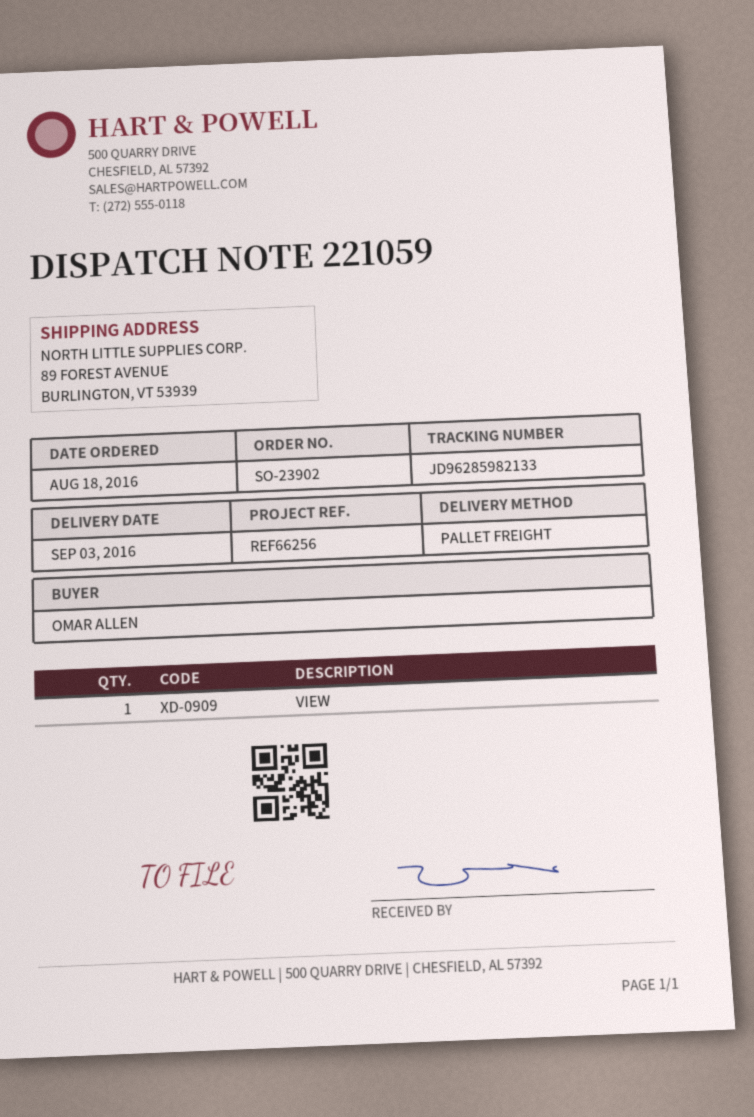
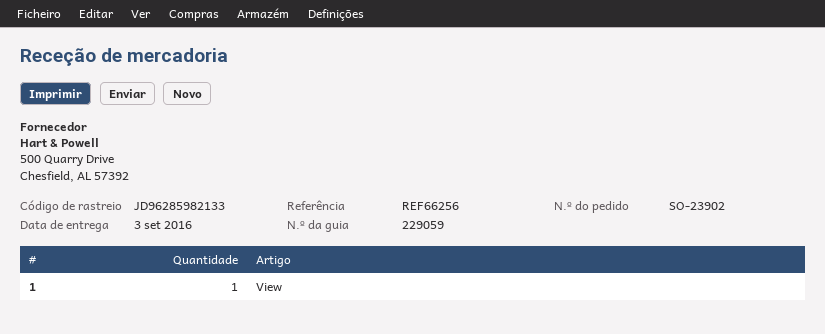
delivery note number: 221059 -> 229059

